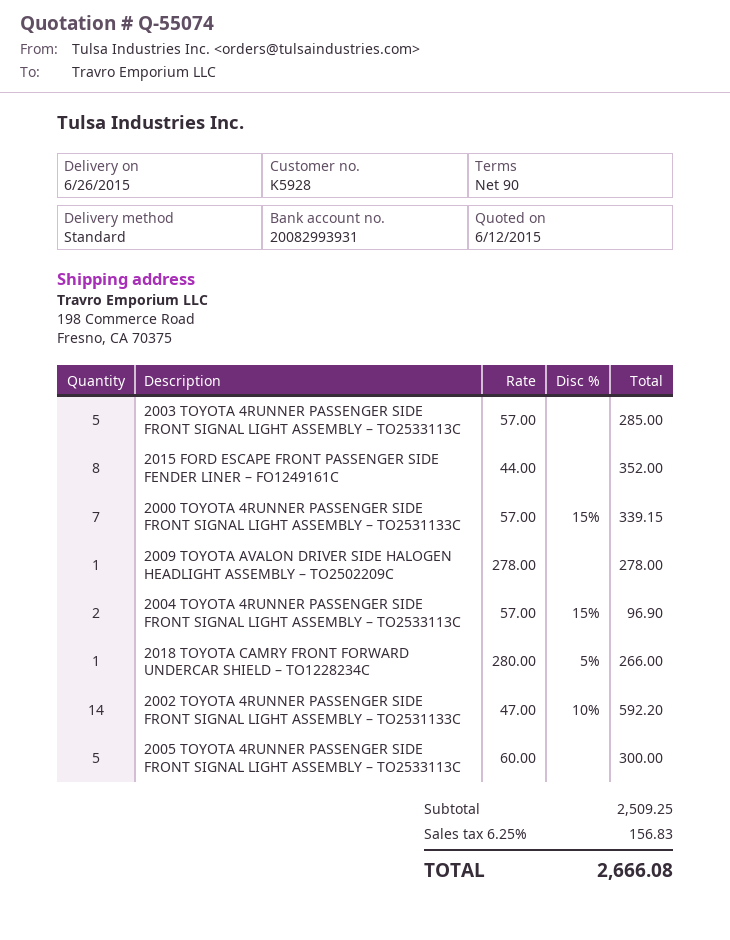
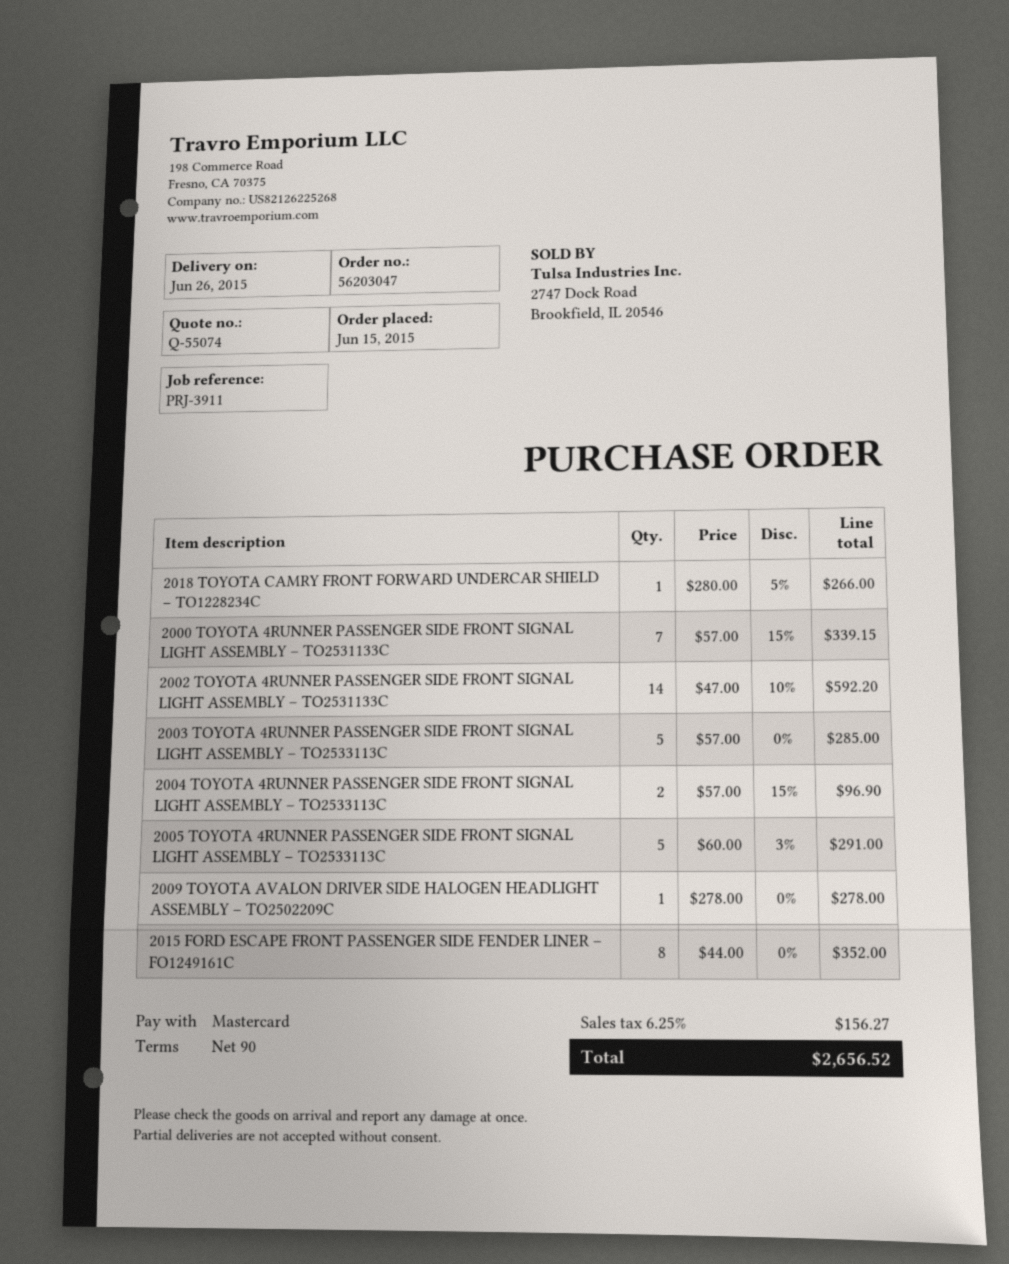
2005 TOYOTA 4RUNNER PASSENGER SIDE FRONT SIGNAL LIGHT ASSEMBLY – TO2533113C: 5 x 60.00 = 300.00 -> 5 x 60.00 - 3% = 291.00
tax: 6.25% = 156.83 -> 6.25% = 156.27
total: 2666.08 -> 2656.52

